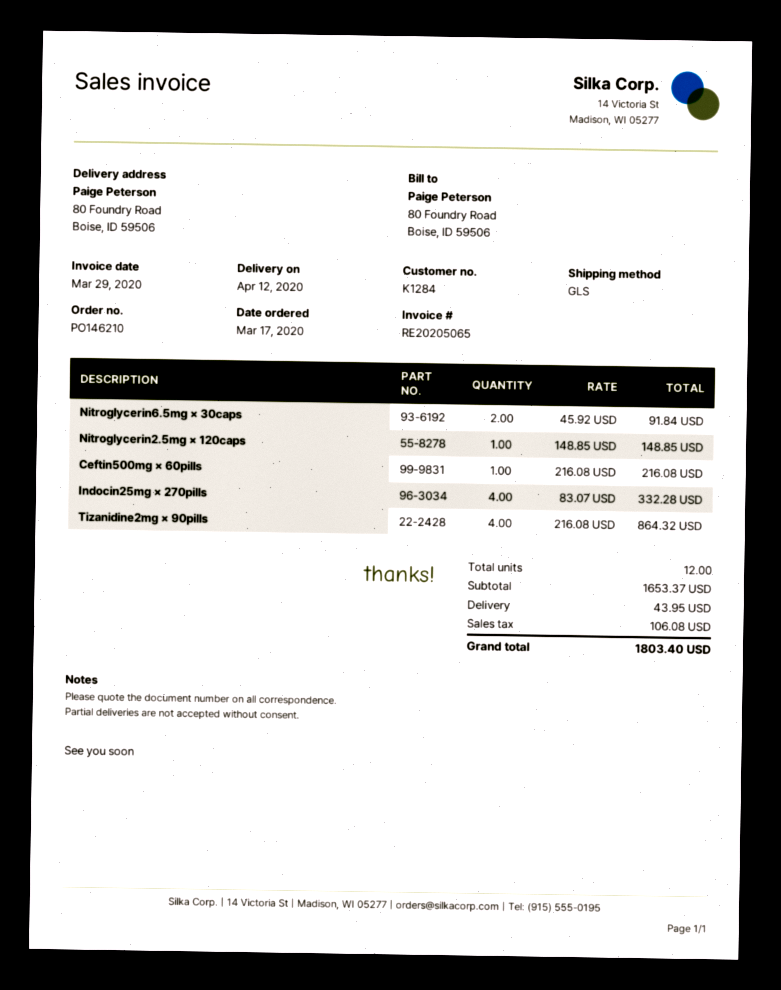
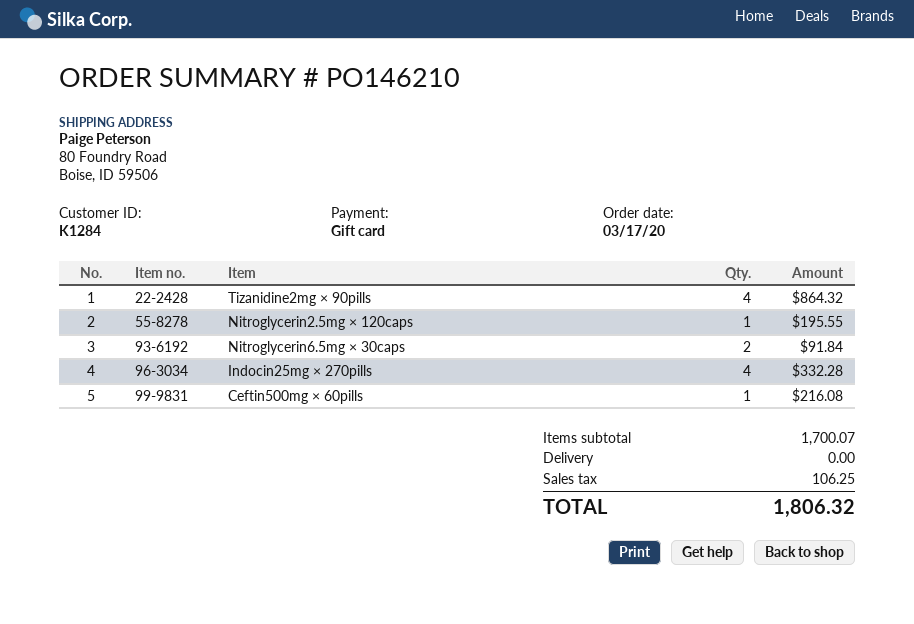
Nitroglycerin2.5mg × 120caps: 1 for 148.85 -> 1 for 195.55
subtotal: 1653.37 -> 1700.07
shipping: 43.95 -> 0.00
tax: 106.08 -> 106.25
total: 1803.40 -> 1806.32

